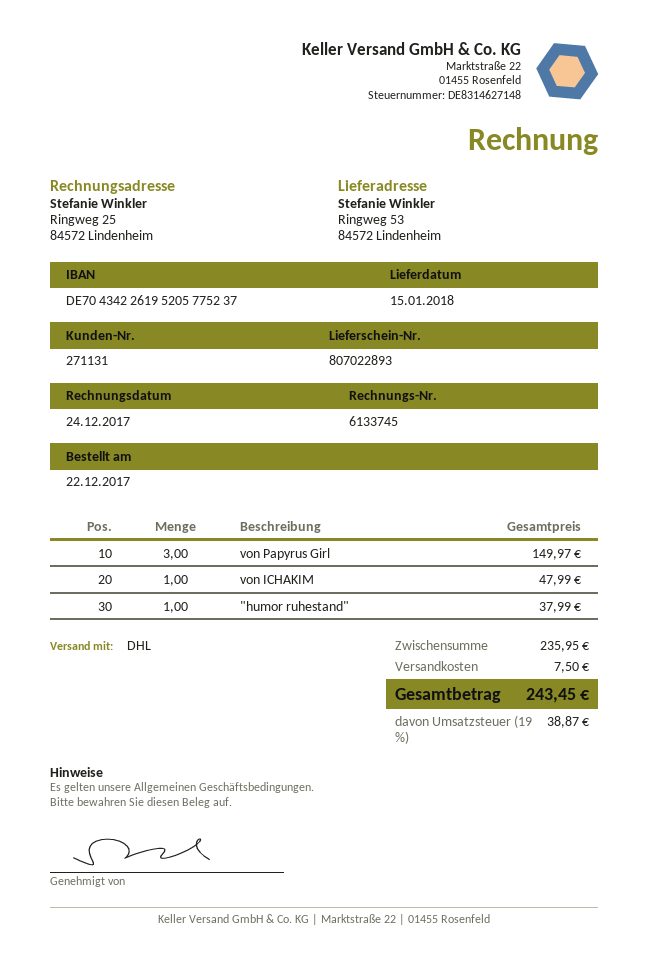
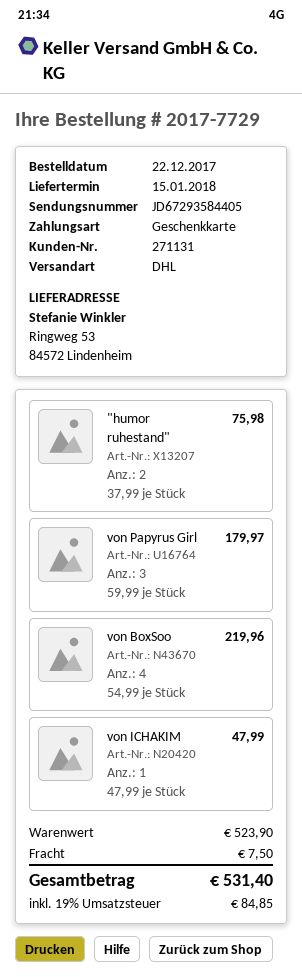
von Papyrus Girl: 3 for 149.97 -> 3 for 179.97
"humor ruhestand": 1 for 37.99 -> 2 for 75.98
von BoxSoo: none -> 4 for 219.96
subtotal: 235.95 -> 523.90
tax: 19% = 38.87 -> 19% = 84.85
total: 243.45 -> 531.40

